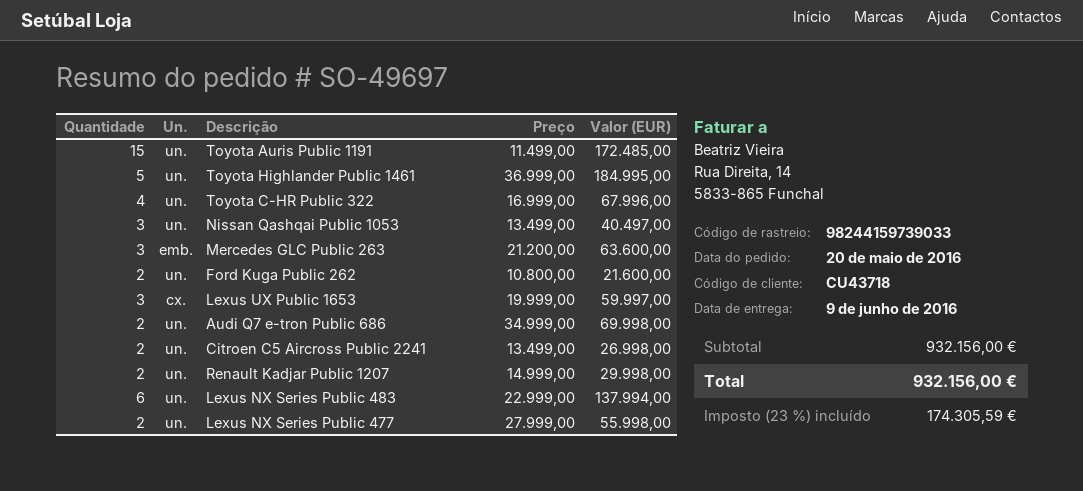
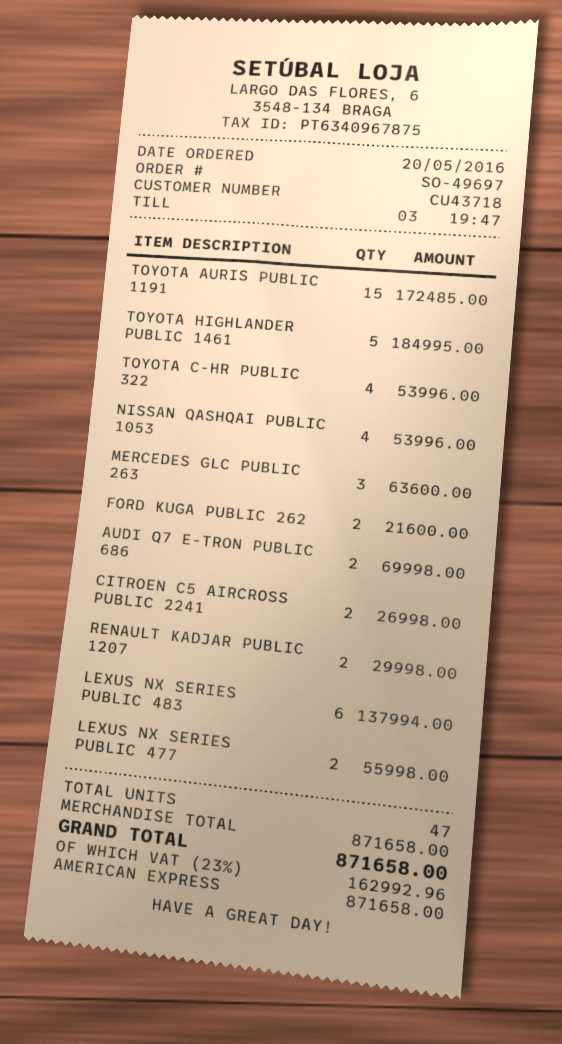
Toyota C-HR Public 322: 4 for 67996.00 -> 4 for 53996.00
Nissan Qashqai Public 1053: 3 for 40497.00 -> 4 for 53996.00
Lexus UX Public 1653: 3 for 59997.00 -> none
subtotal: 932156.00 -> 871658.00
tax: 23% = 174305.59 -> 23% = 162992.96
total: 932156.00 -> 871658.00

